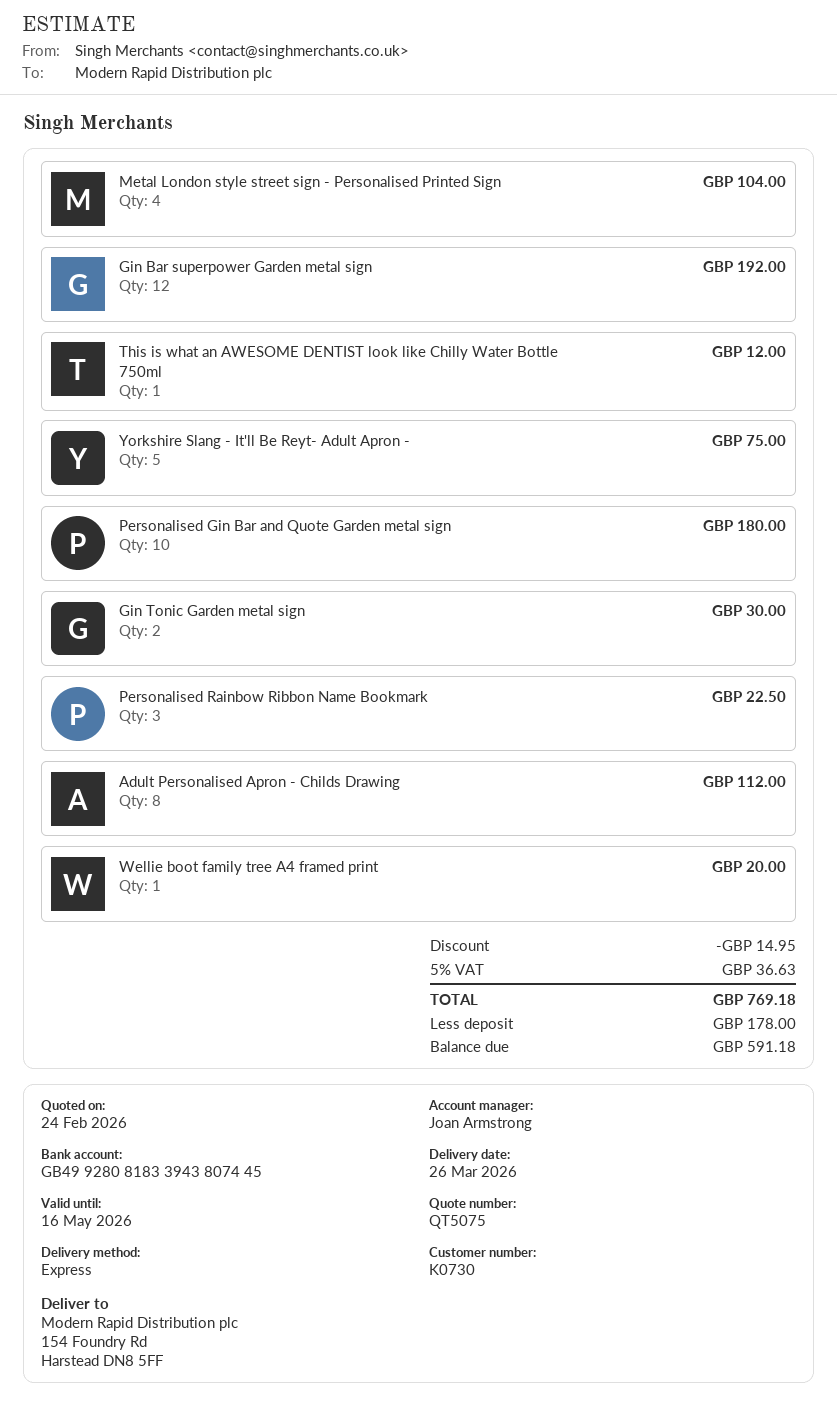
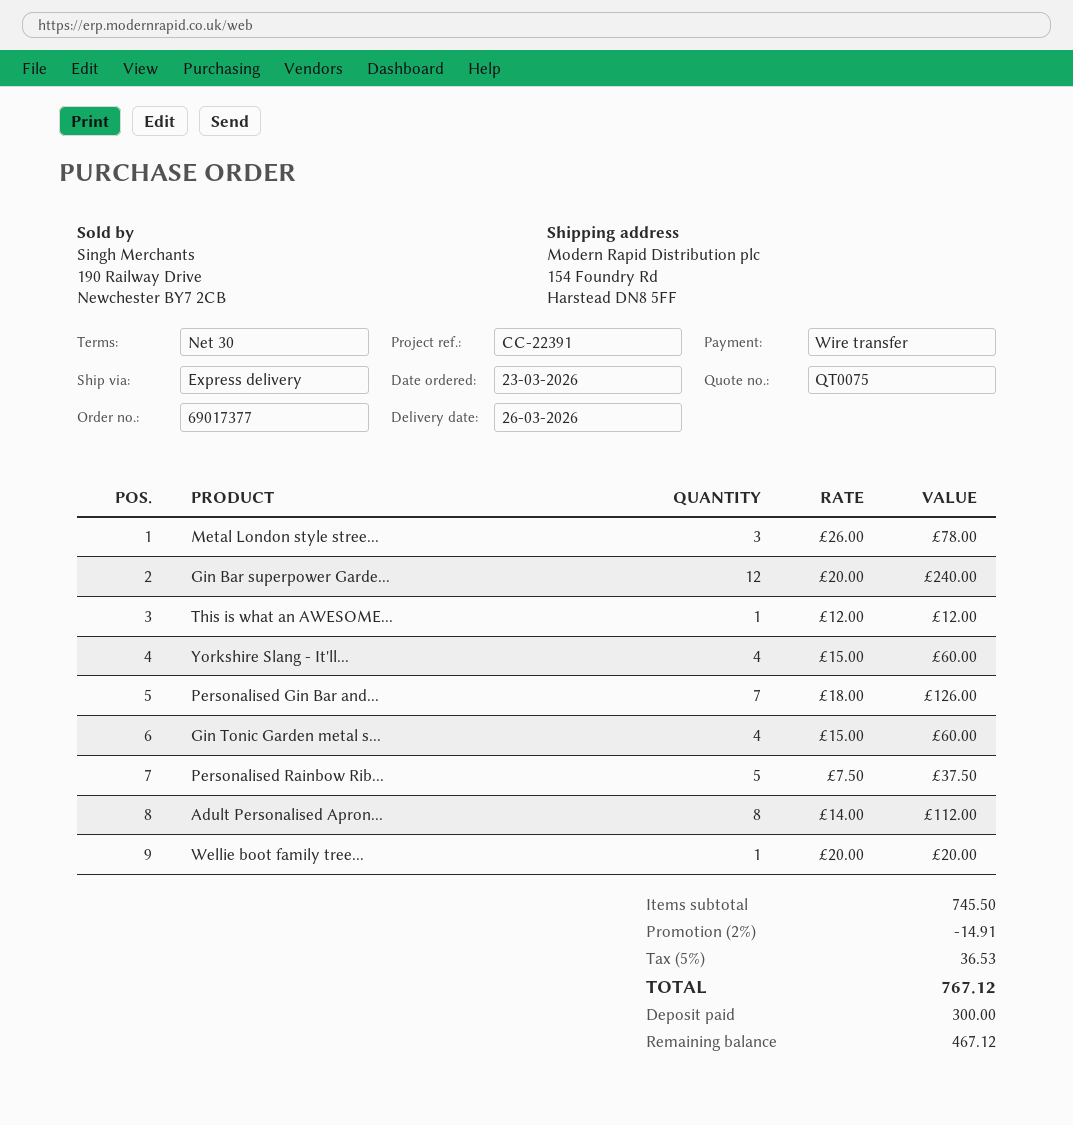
quote number: QT5075 -> QT0075
Metal London style street sign - Personalised Printed Sign: 4 for 104.00 -> 3 for 78.00
Gin Bar superpower Garden metal sign: 12 for 192.00 -> 12 for 240.00
Yorkshire Slang - It'll Be Reyt- Adult Apron -: 5 for 75.00 -> 4 for 60.00
Personalised Gin Bar and Quote Garden metal sign: 10 for 180.00 -> 7 for 126.00
Gin Tonic Garden metal sign: 2 for 30.00 -> 4 for 60.00
Personalised Rainbow Ribbon Name Bookmark: 3 for 22.50 -> 5 for 37.50
discount: 14.95 -> 14.91
tax: 5% = 36.63 -> 5% = 36.53
total: 769.18 -> 767.12
deposit: 178.00 -> 300.00
balance: 591.18 -> 467.12

